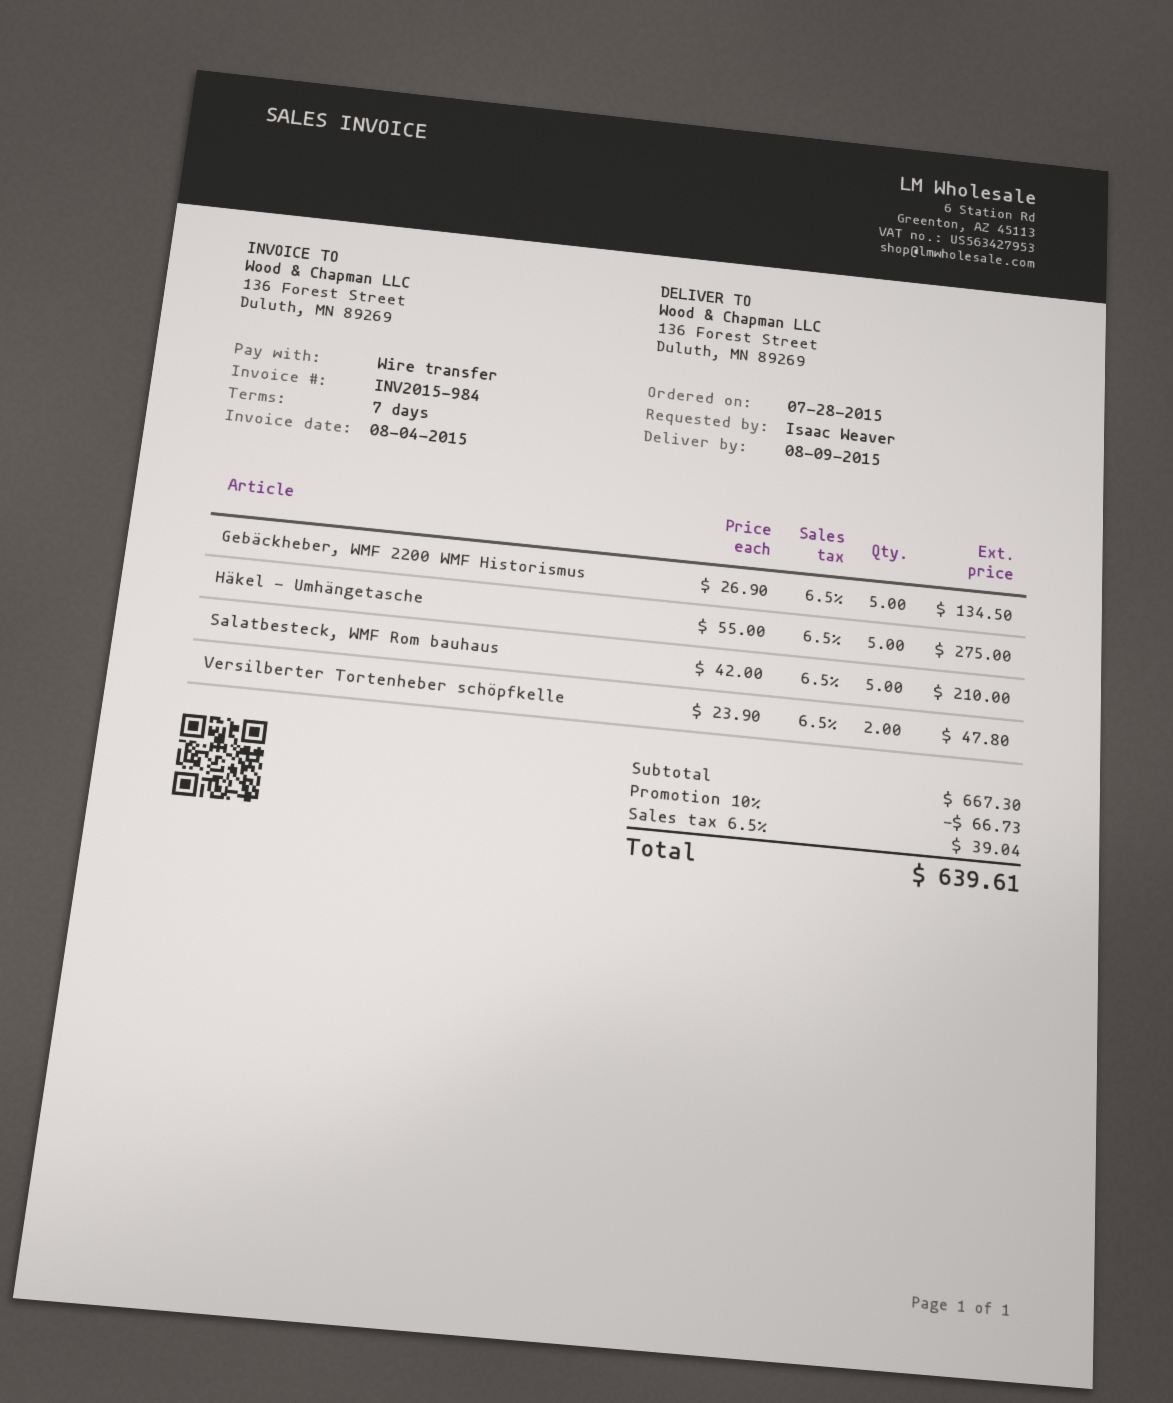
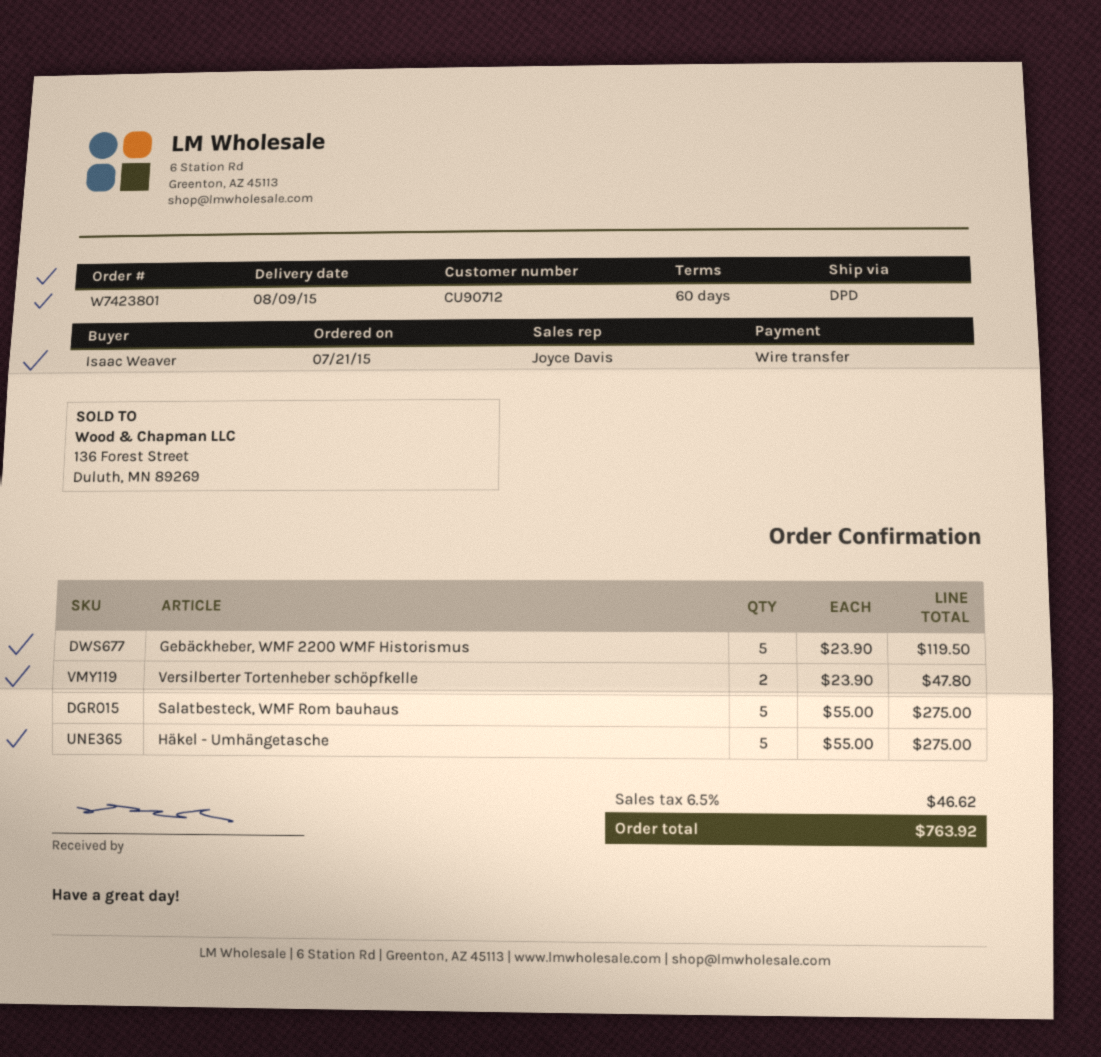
order date: 2015-07-28 -> 2015-07-21
payment terms: 7 days -> 60 days
Gebäckheber, WMF 2200 WMF Historismus: 5 x 26.90 = 134.50 -> 5 x 23.90 = 119.50
Salatbesteck, WMF Rom bauhaus: 5 x 42.00 = 210.00 -> 5 x 55.00 = 275.00
discount: 10% = 66.73 -> none
tax: 6.5% = 39.04 -> 6.5% = 46.62
total: 639.61 -> 763.92

